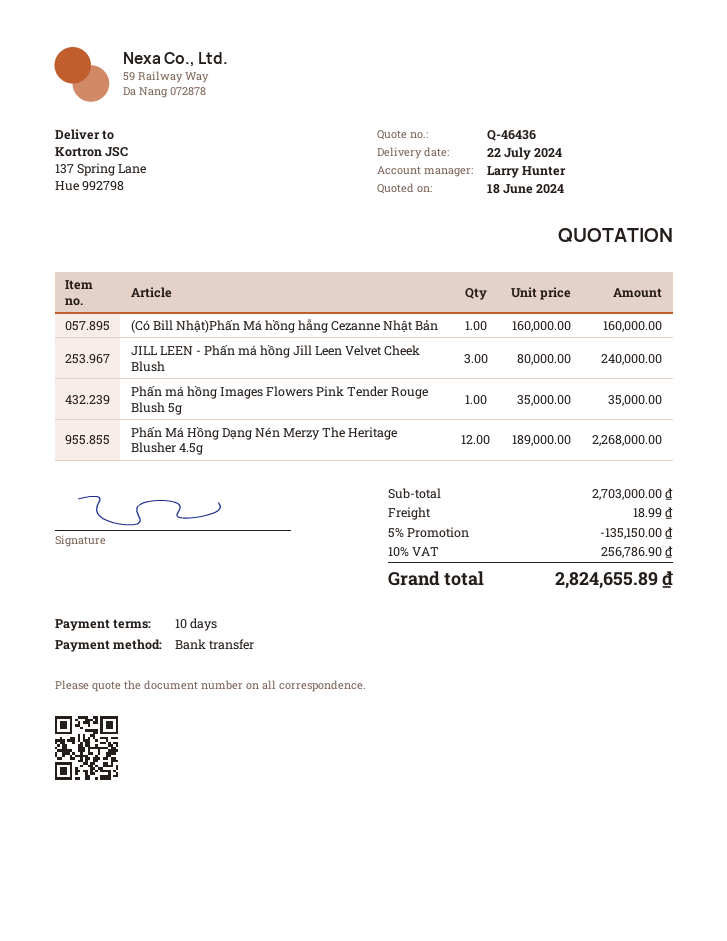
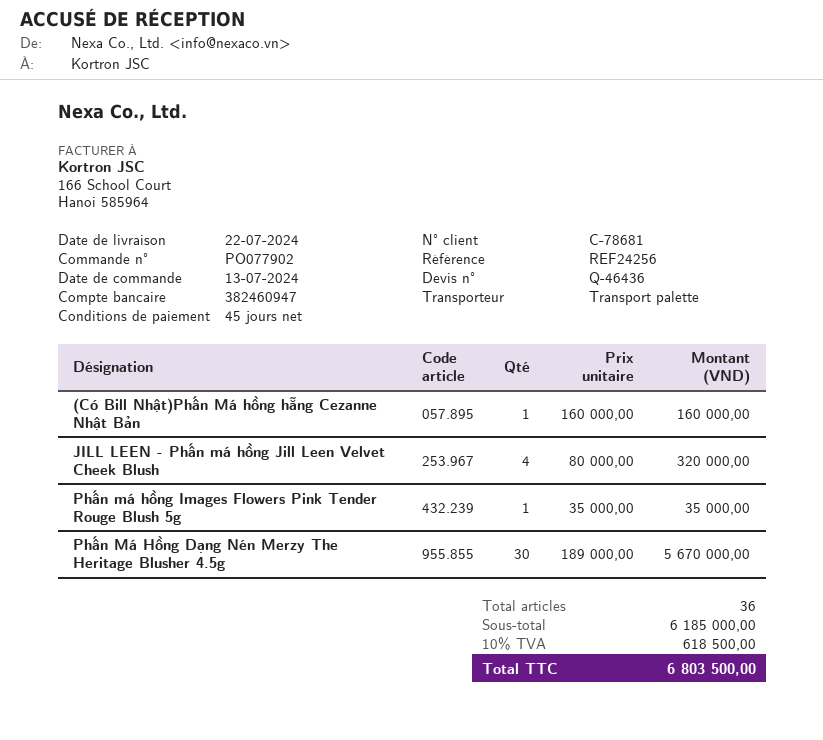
payment terms: 10 days -> 45 days
JILL LEEN - Phấn má hồng Jill Leen Velvet Cheek Blush: 3 x 80000.00 = 240000.00 -> 4 x 80000.00 = 320000.00
Phấn Má Hồng Dạng Nén Merzy The Heritage Blusher 4.5g: 12 x 189000.00 = 2268000.00 -> 30 x 189000.00 = 5670000.00
subtotal: 2703000.00 -> 6185000.00
discount: 5% = 135150.00 -> none
shipping: 18.99 -> none
tax: 10% = 256786.90 -> 10% = 618500.00
total: 2824655.89 -> 6803500.00

